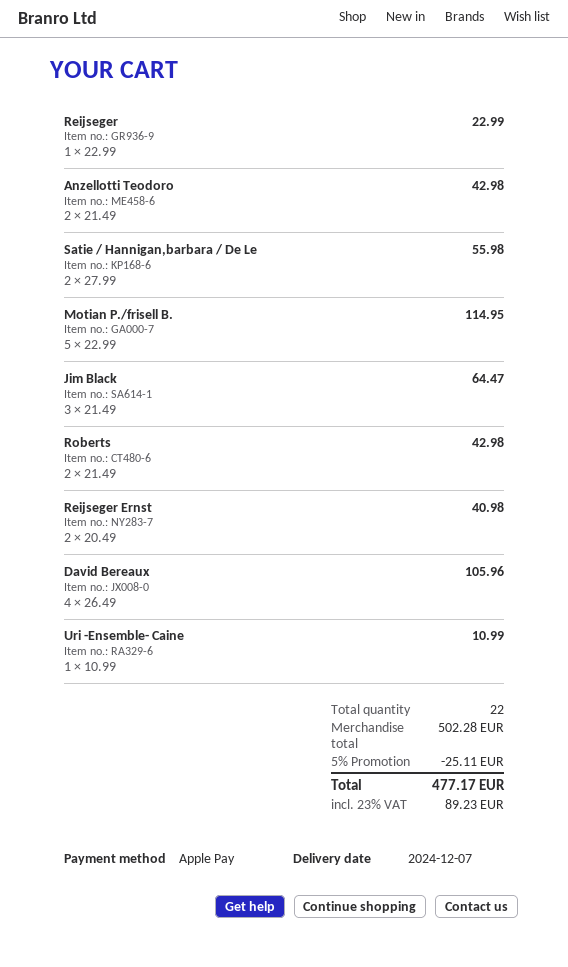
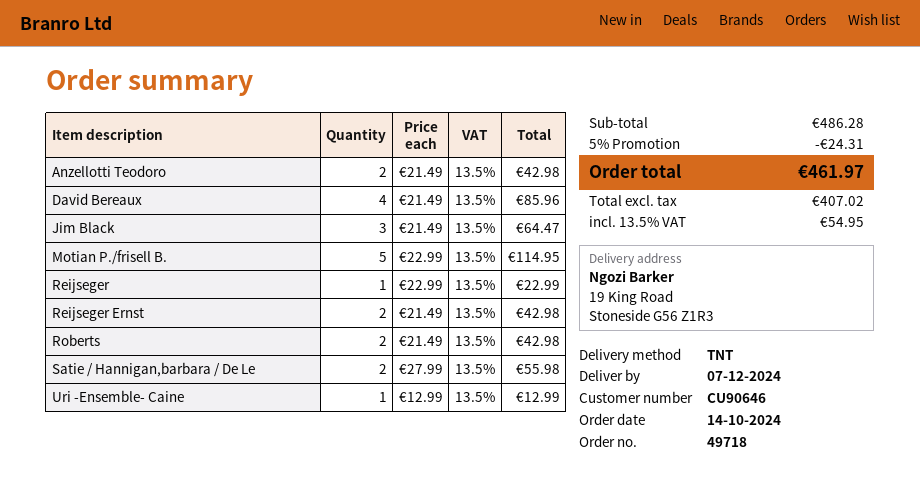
Reijseger Ernst: 2 x 20.49 = 40.98 -> 2 x 21.49 = 42.98
David Bereaux: 4 x 26.49 = 105.96 -> 4 x 21.49 = 85.96
Uri -Ensemble- Caine: 1 x 10.99 = 10.99 -> 1 x 12.99 = 12.99
subtotal: 502.28 -> 486.28
discount: 5% = 25.11 -> 5% = 24.31
tax: 23% = 89.23 -> 13.5% = 54.95
total: 477.17 -> 461.97

